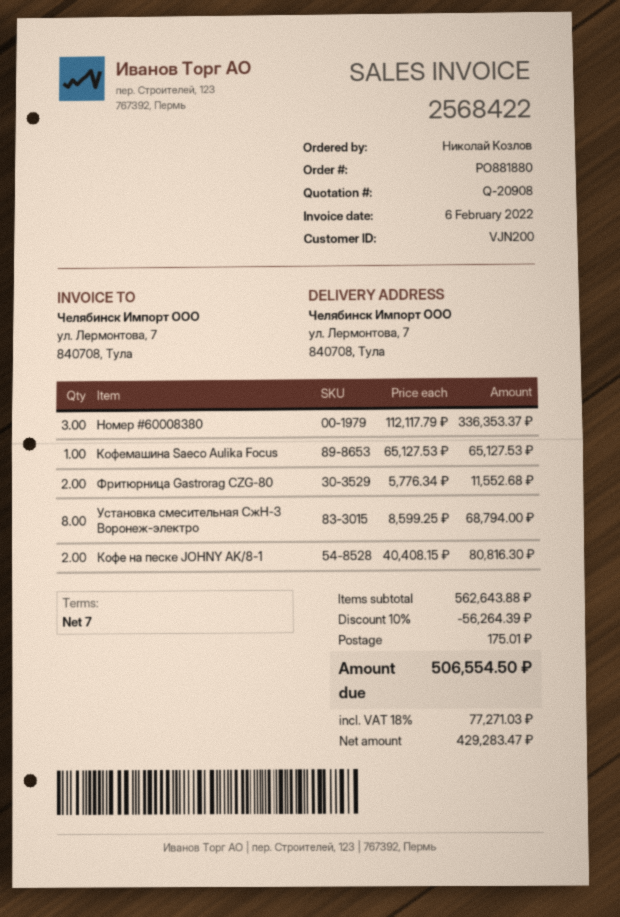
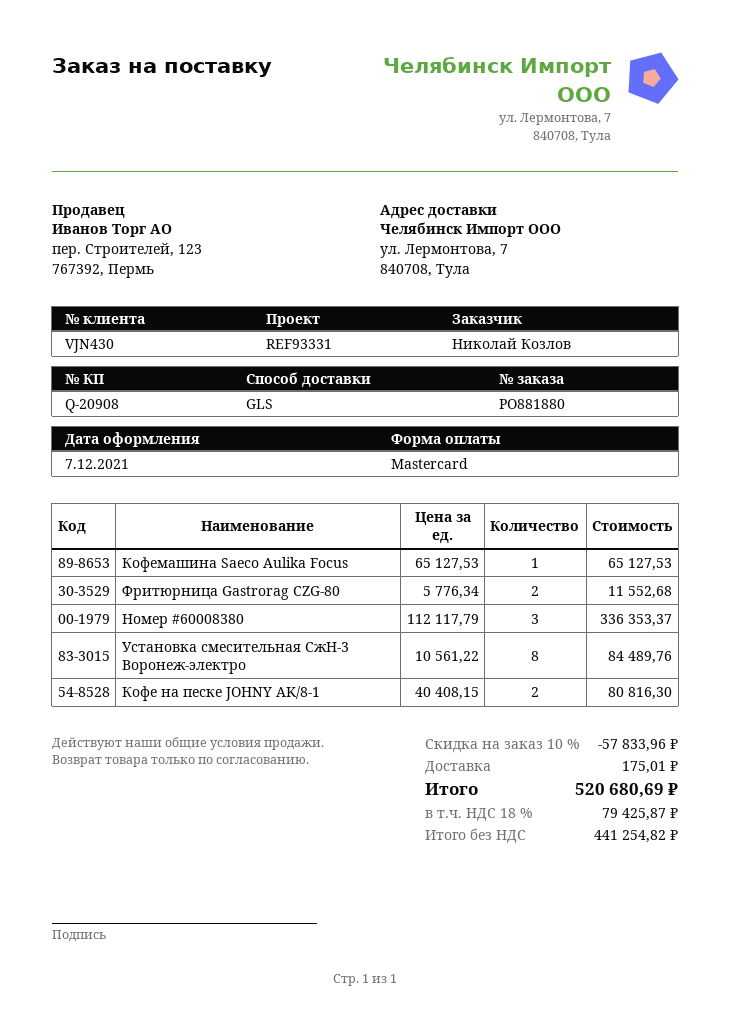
customer number: VJN200 -> VJN430
Установка смесительная СжН-3 Воронеж-электро: 8 x 8599.25 = 68794.00 -> 8 x 10561.22 = 84489.76
discount: 10% = 56264.39 -> 10% = 57833.96
net: 429283.47 -> 441254.82
tax: 18% = 77271.03 -> 18% = 79425.87
total: 506554.50 -> 520680.69

